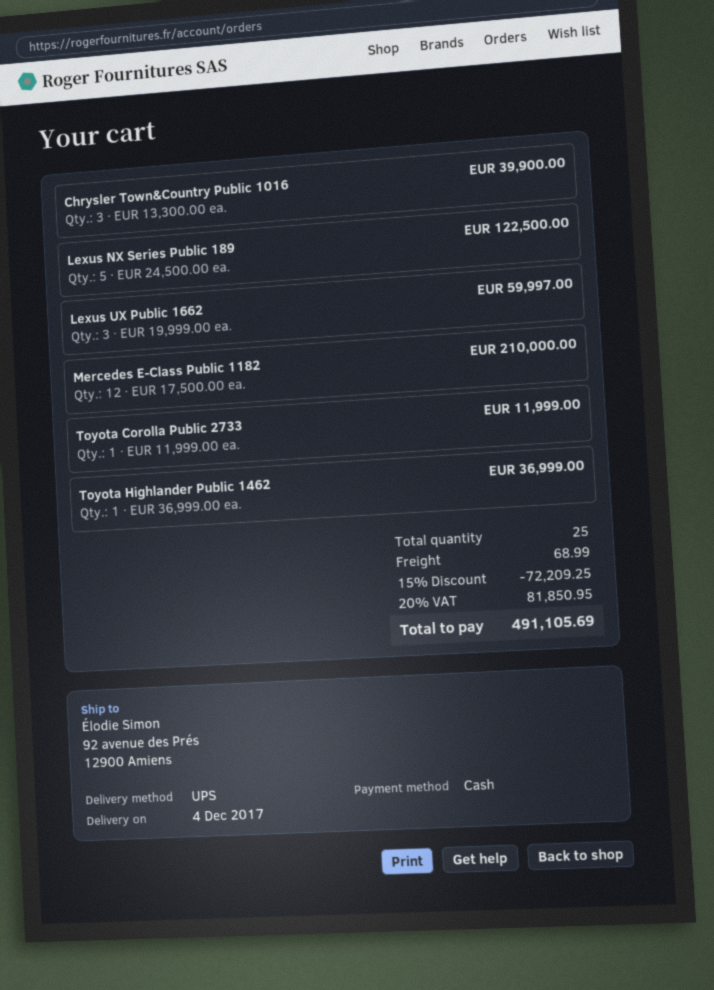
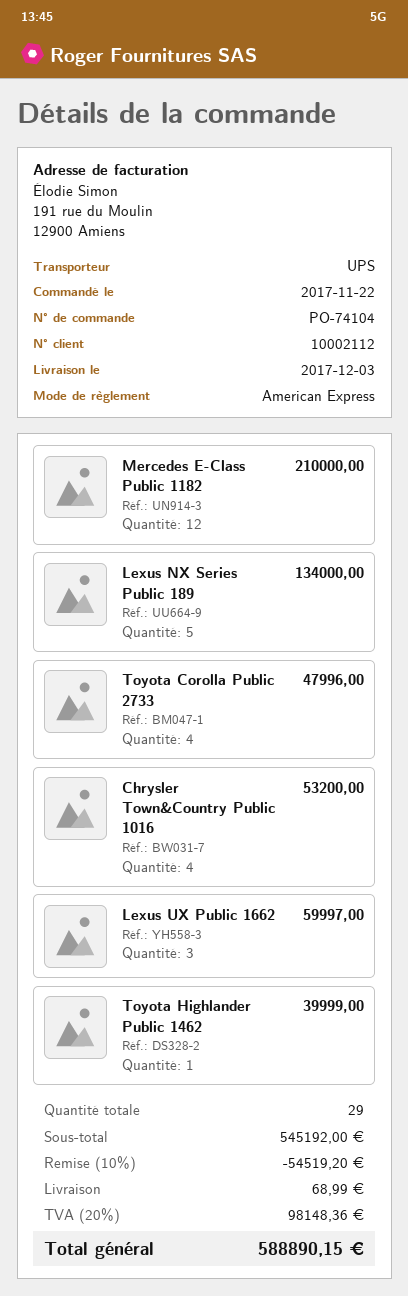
delivery date: 2017-12-04 -> 2017-12-03
payment method: cash -> American Express
Chrysler Town&Country Public 1016: 3 for 39900.00 -> 4 for 53200.00
Lexus NX Series Public 189: 5 for 122500.00 -> 5 for 134000.00
Toyota Corolla Public 2733: 1 for 11999.00 -> 4 for 47996.00
Toyota Highlander Public 1462: 1 for 36999.00 -> 1 for 39999.00
total quantity: 25 -> 29
discount: 15% = 72209.25 -> 10% = 54519.20
tax: 20% = 81850.95 -> 20% = 98148.36
total: 491105.69 -> 588890.15

